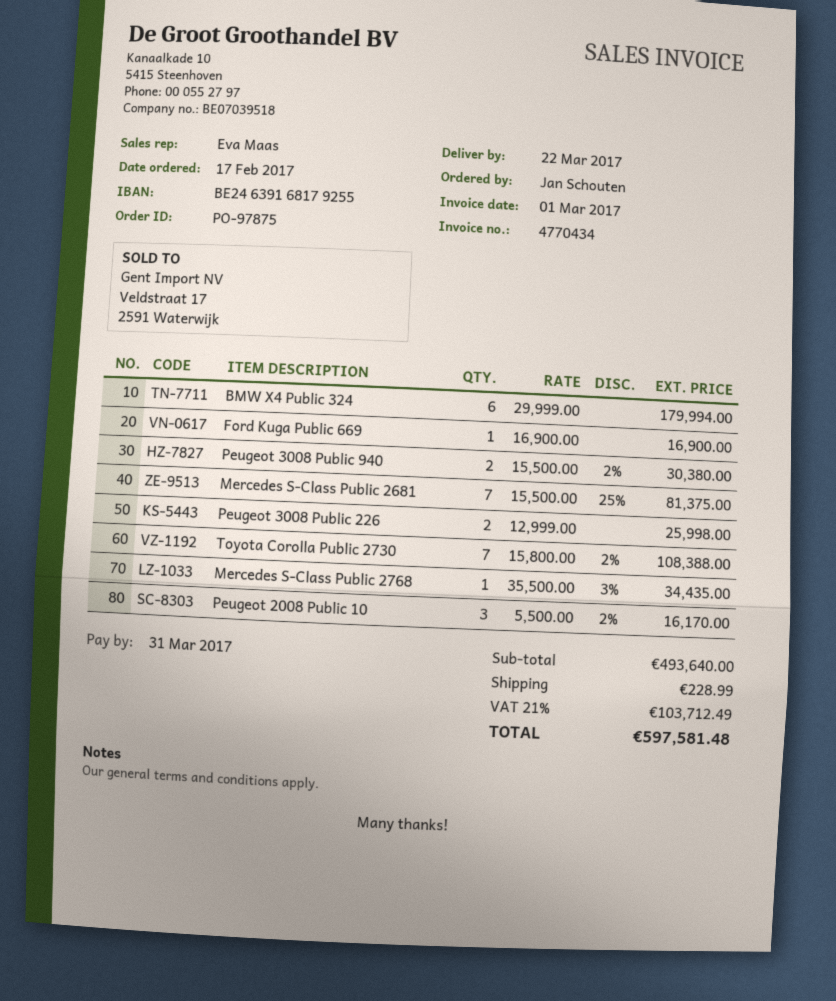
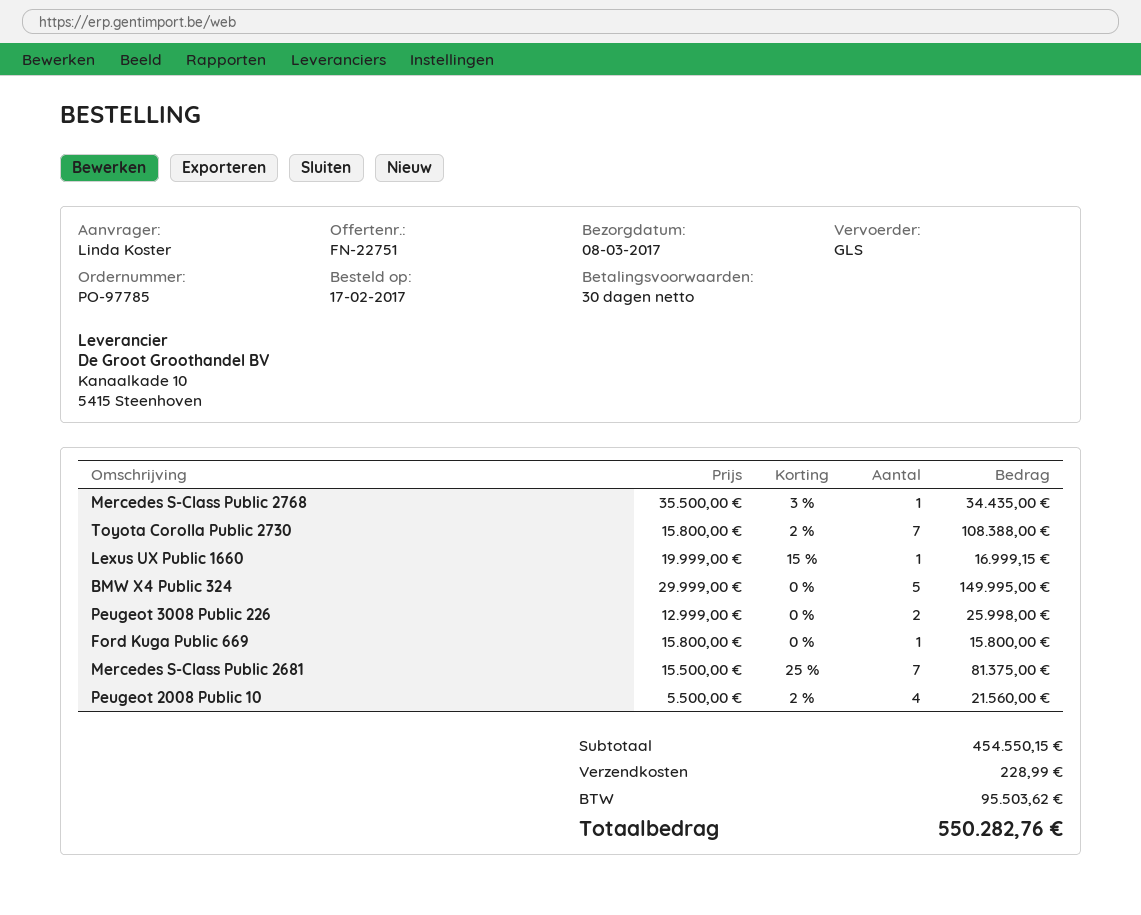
order number: PO-97875 -> PO-97785
delivery date: 2017-03-22 -> 2017-03-08
ordered by: Jan Schouten -> Linda Koster
BMW X4 Public 324: 6 x 29999.00 = 179994.00 -> 5 x 29999.00 = 149995.00
Ford Kuga Public 669: 1 x 16900.00 = 16900.00 -> 1 x 15800.00 = 15800.00
Peugeot 3008 Public 940: 2 x 15500.00 - 2% = 30380.00 -> none
Peugeot 2008 Public 10: 3 x 5500.00 - 2% = 16170.00 -> 4 x 5500.00 - 2% = 21560.00
Lexus UX Public 1660: none -> 1 x 19999.00 - 15% = 16999.15
subtotal: 493640.00 -> 454550.15
tax: 103712.49 -> 95503.62
total: 597581.48 -> 550282.76

